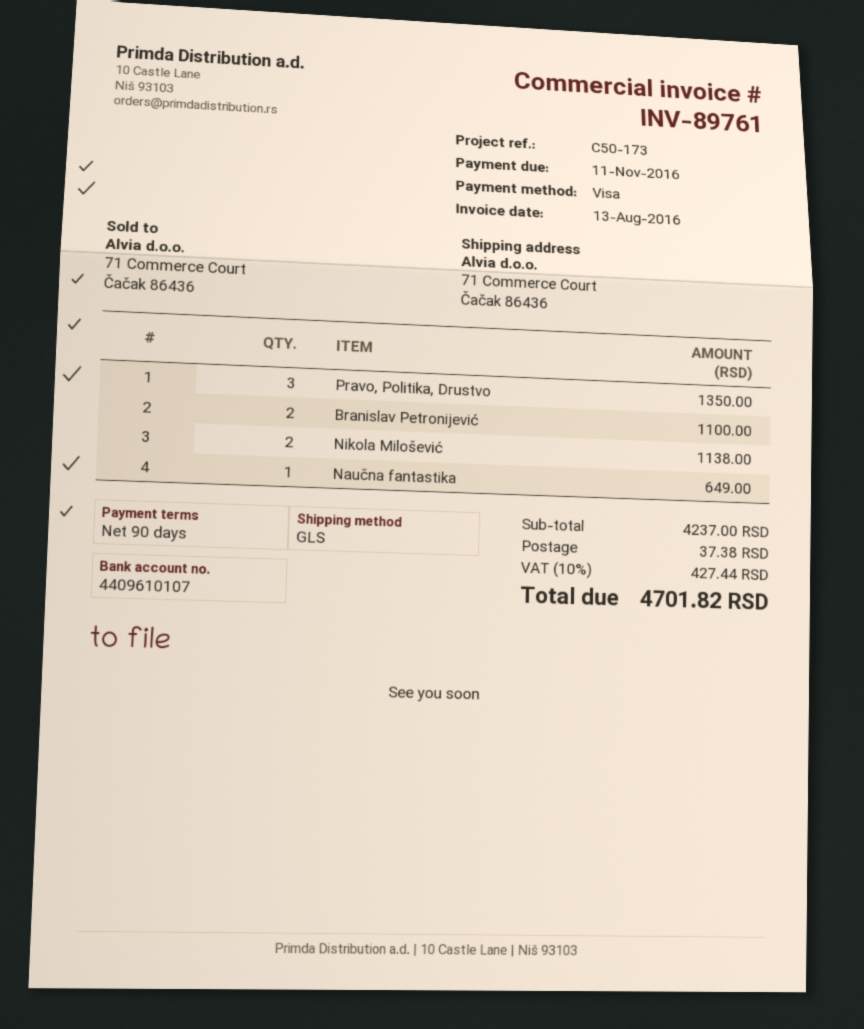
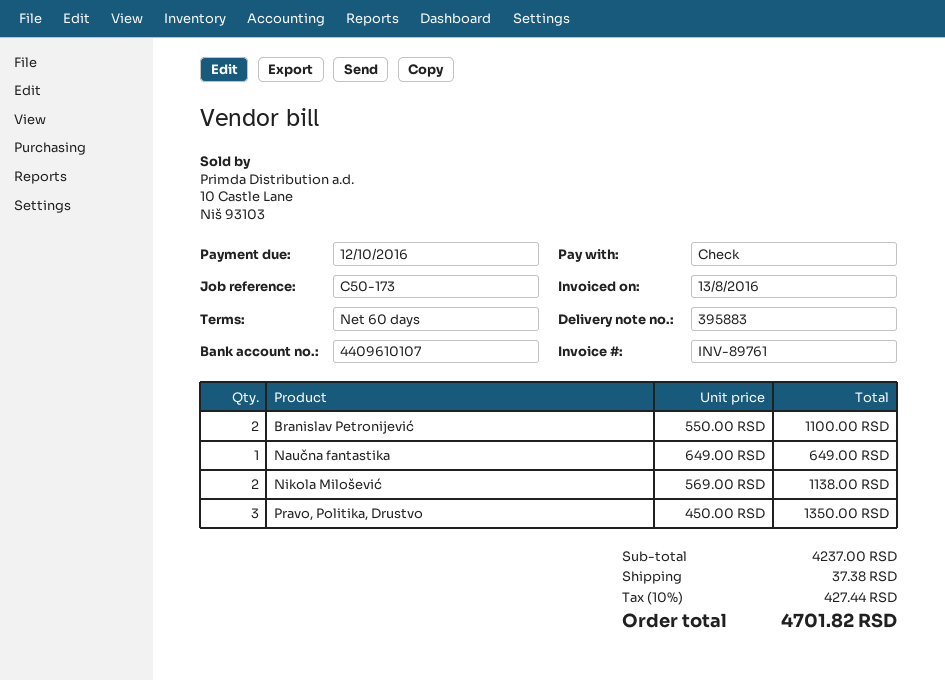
payment terms: 90 days -> 60 days
due date: 2016-11-11 -> 2016-10-12
payment method: Visa -> cheque

